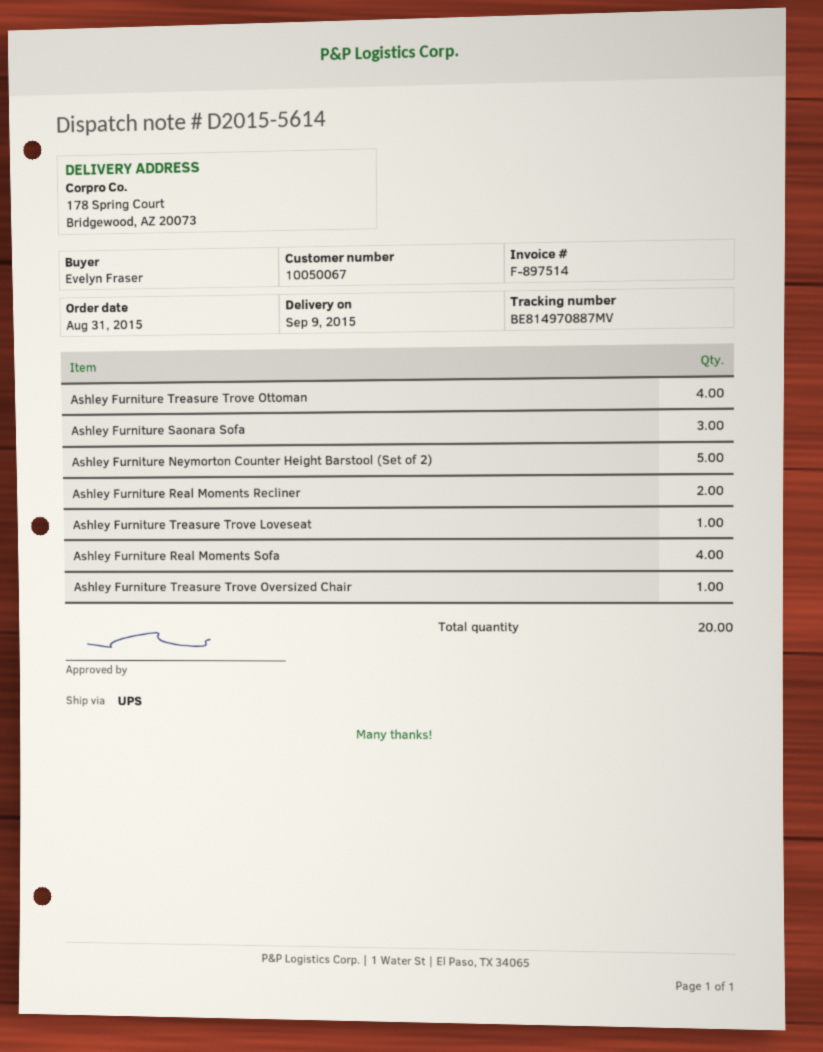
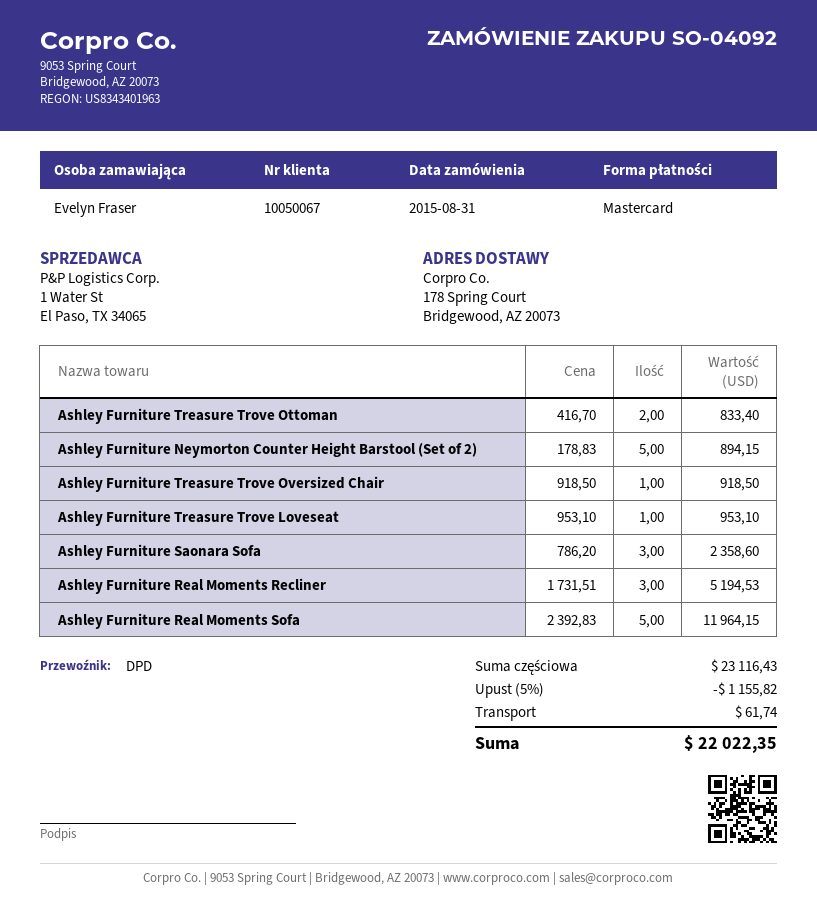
shipping method: UPS -> DPD
Ashley Furniture Treasure Trove Ottoman: 4 -> 2
Ashley Furniture Real Moments Recliner: 2 -> 3
Ashley Furniture Real Moments Sofa: 4 -> 5

